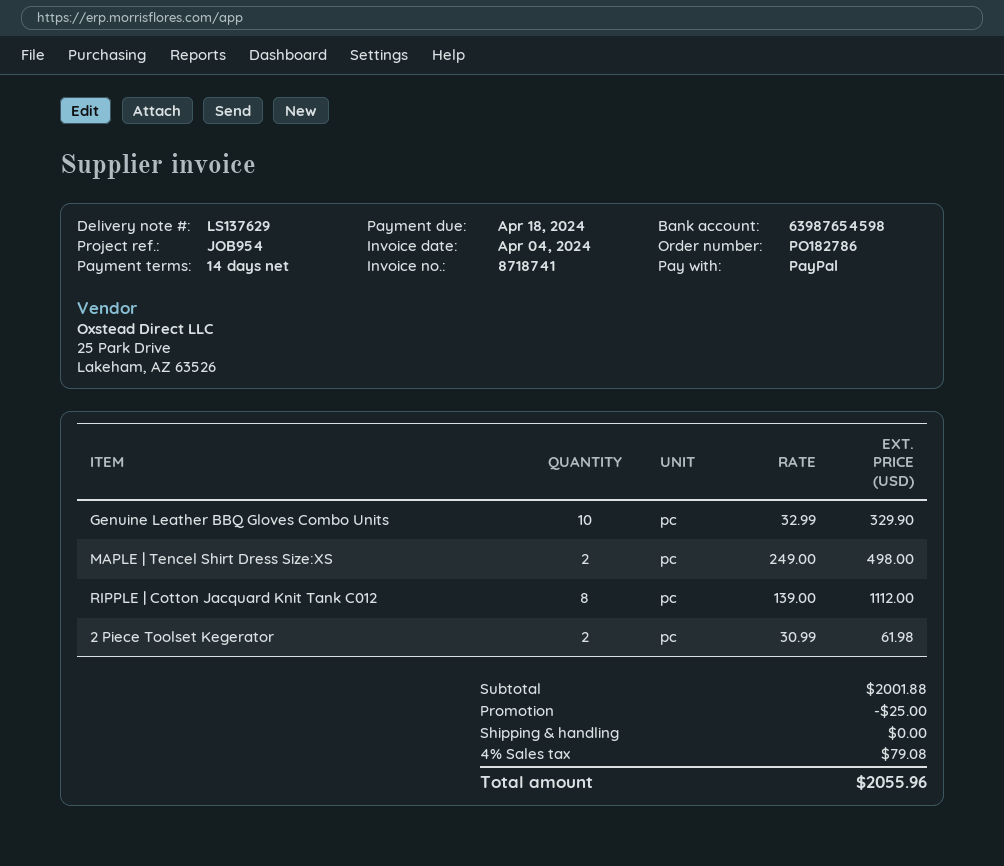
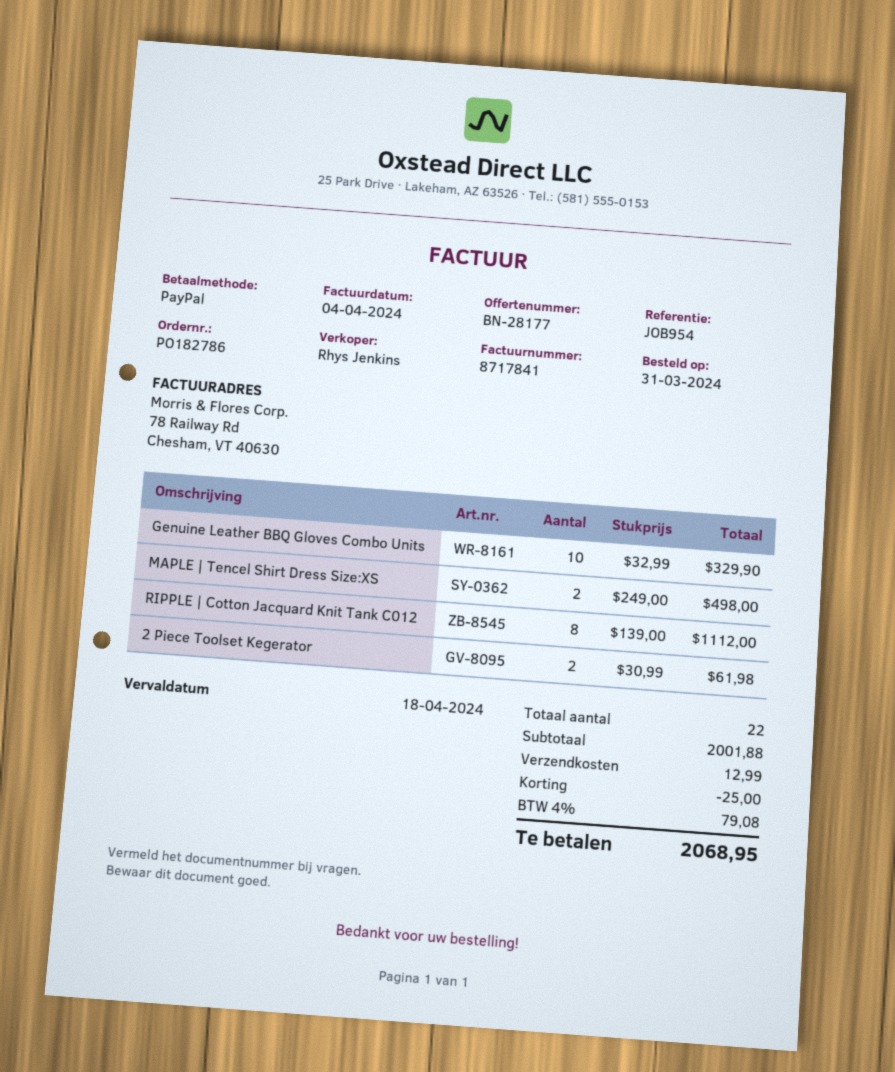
invoice number: 8718741 -> 8717841
shipping: 0.00 -> 12.99
total: 2055.96 -> 2068.95

